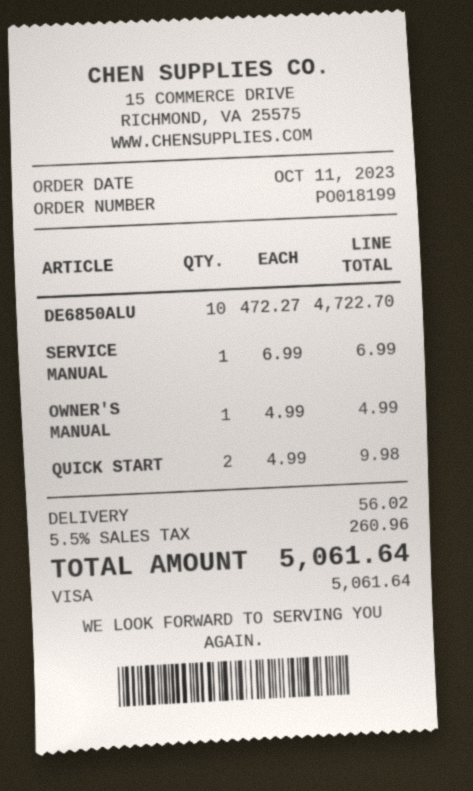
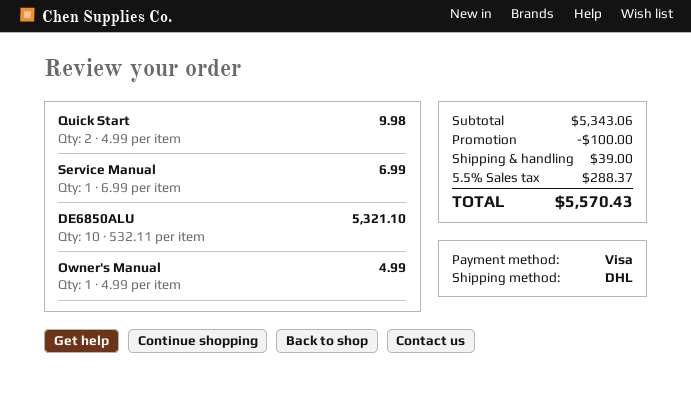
DE6850ALU: 10 x 472.27 = 4722.70 -> 10 x 532.11 = 5321.10
discount: none -> 100.00
shipping: 56.02 -> 39.00
tax: 5.5% = 260.96 -> 5.5% = 288.37
total: 5061.64 -> 5570.43

